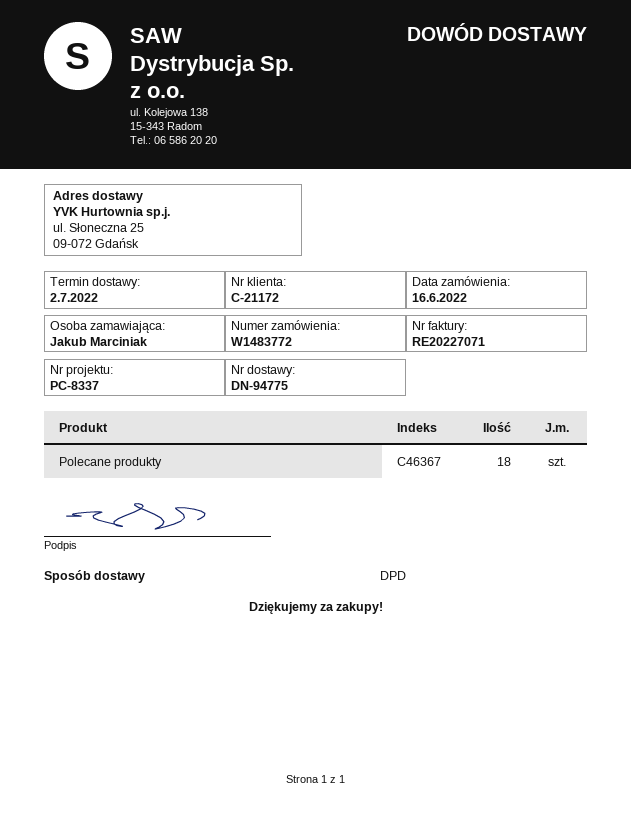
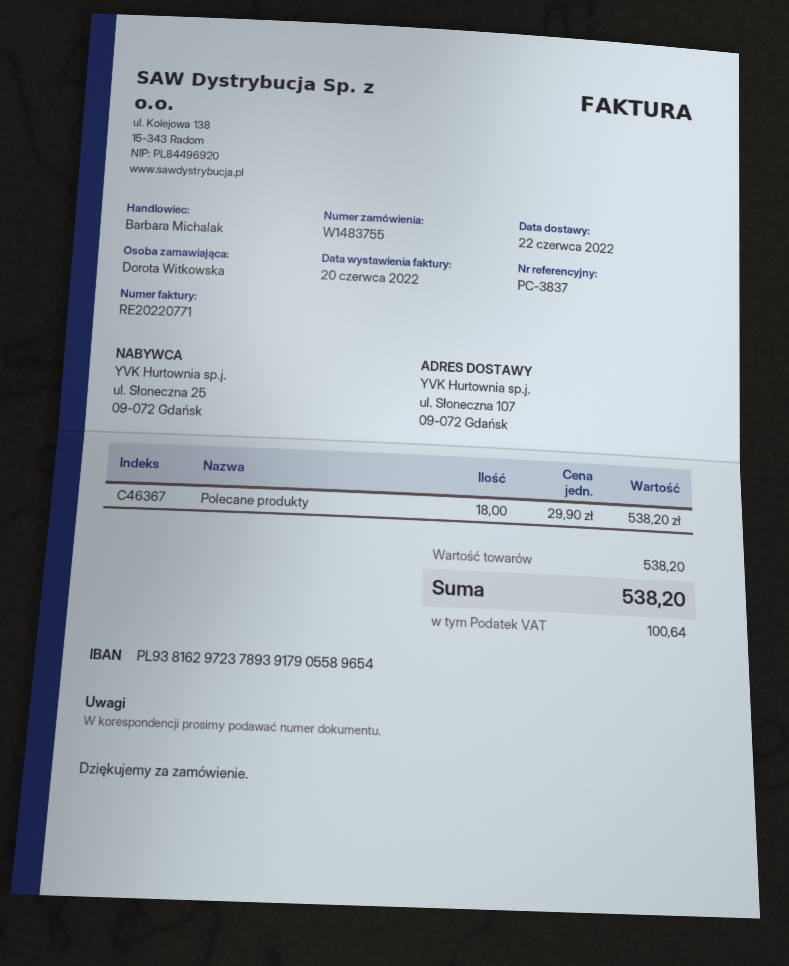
order number: W1483772 -> W1483755
delivery date: 2022-07-02 -> 2022-06-22
invoice number: RE20227071 -> RE20220771
reference: PC-8337 -> PC-3837
ordered by: Jakub Marciniak -> Dorota Witkowska
ship to: ul. Słoneczna 25, 09-072 Gdańsk -> ul. Słoneczna 107, 09-072 Gdańsk

